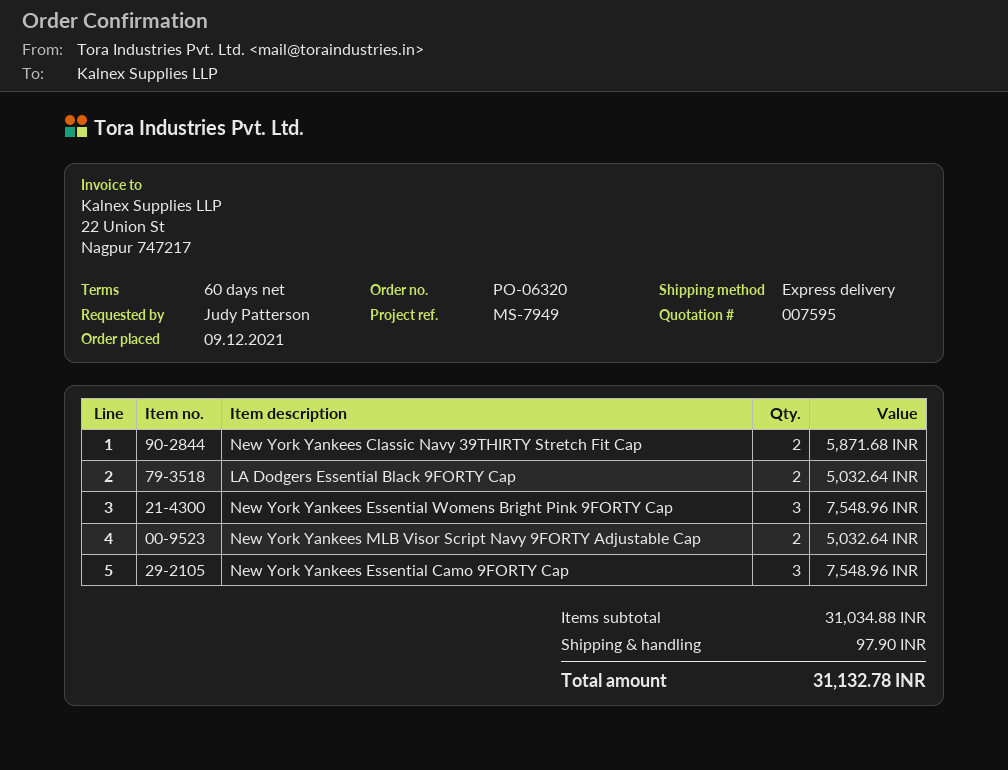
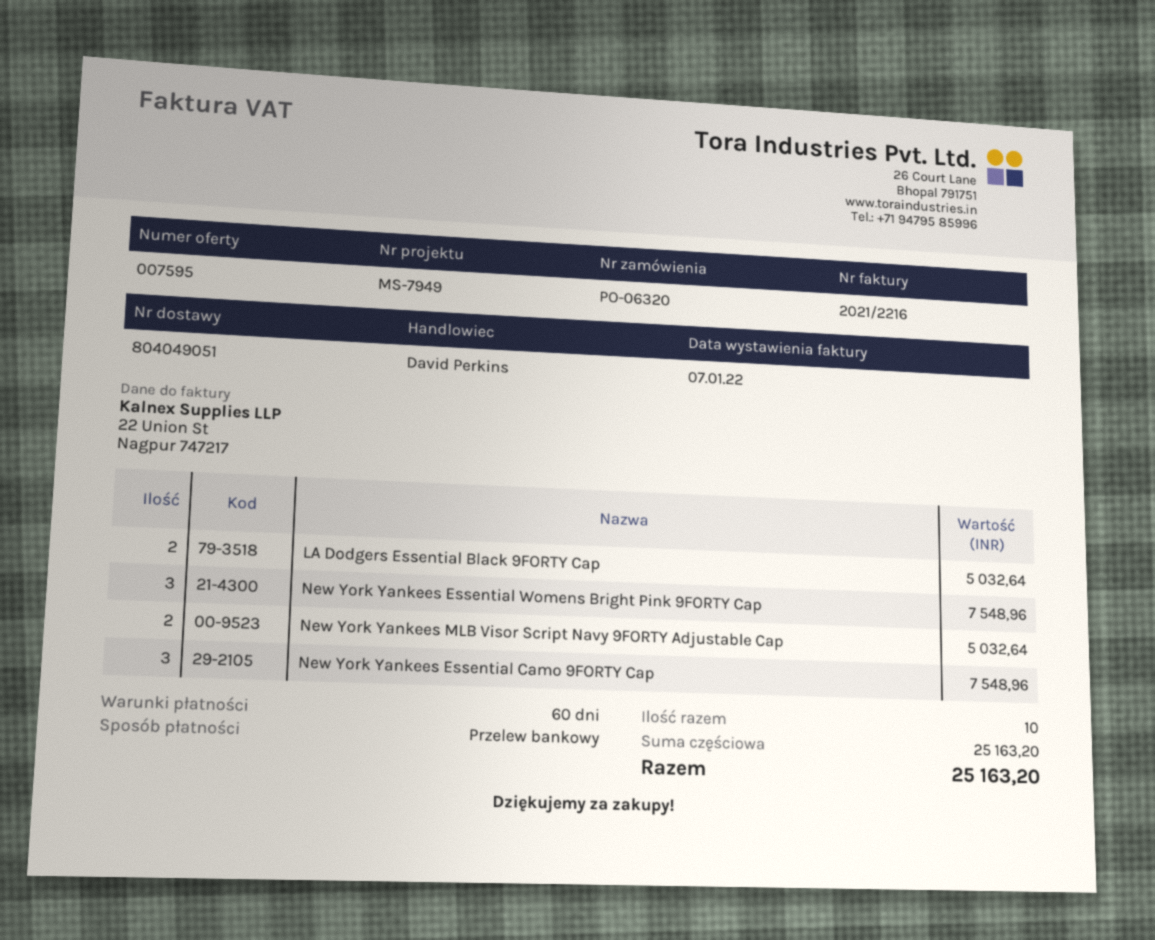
New York Yankees Classic Navy 39THIRTY Stretch Fit Cap: 2 for 5871.68 -> none
subtotal: 31034.88 -> 25163.20
shipping: 97.90 -> none
total: 31132.78 -> 25163.20

